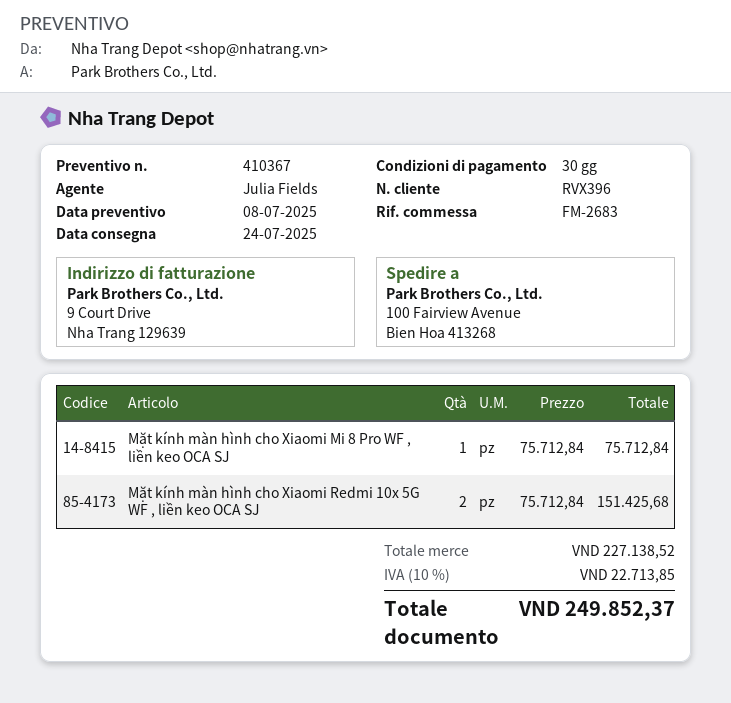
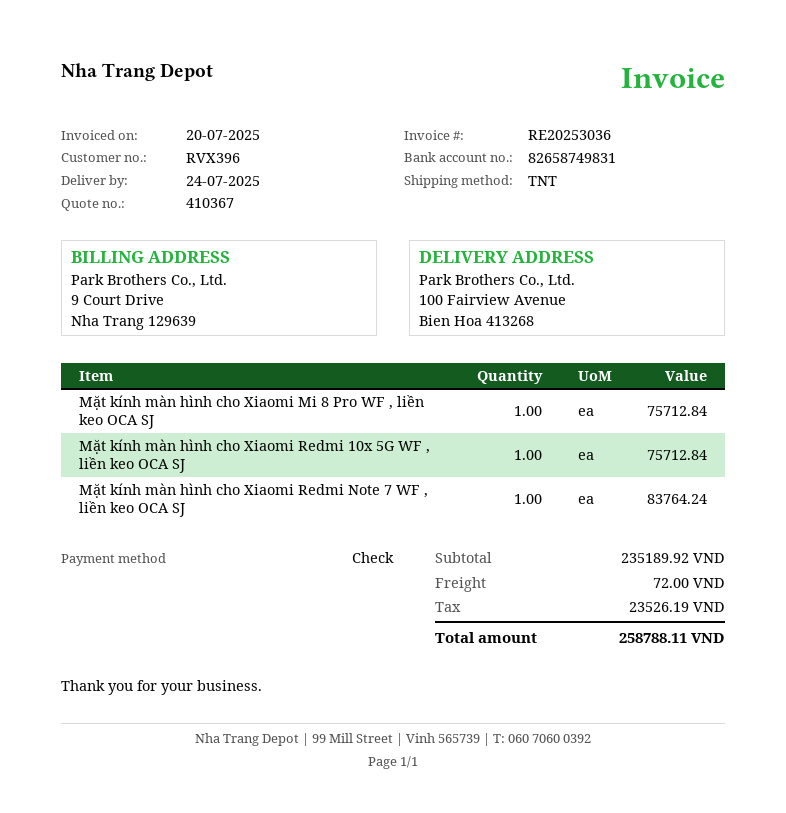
Mặt kính màn hình cho Xiaomi Redmi 10x 5G WF , liền keo OCA SJ: 2 for 151425.68 -> 1 for 75712.84
Mặt kính màn hình cho Xiaomi Redmi Note 7 WF , liền keo OCA SJ: none -> 1 for 83764.24
subtotal: 227138.52 -> 235189.92
shipping: none -> 72.00
tax: 22713.85 -> 23526.19
total: 249852.37 -> 258788.11

